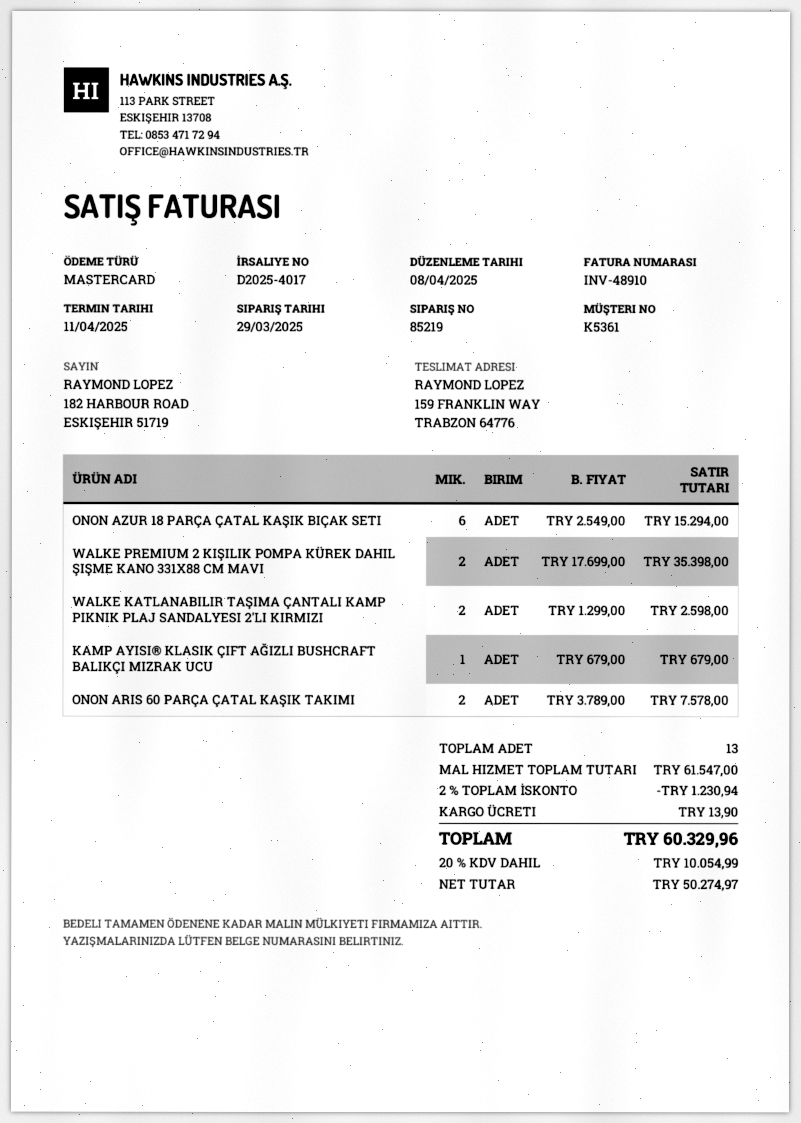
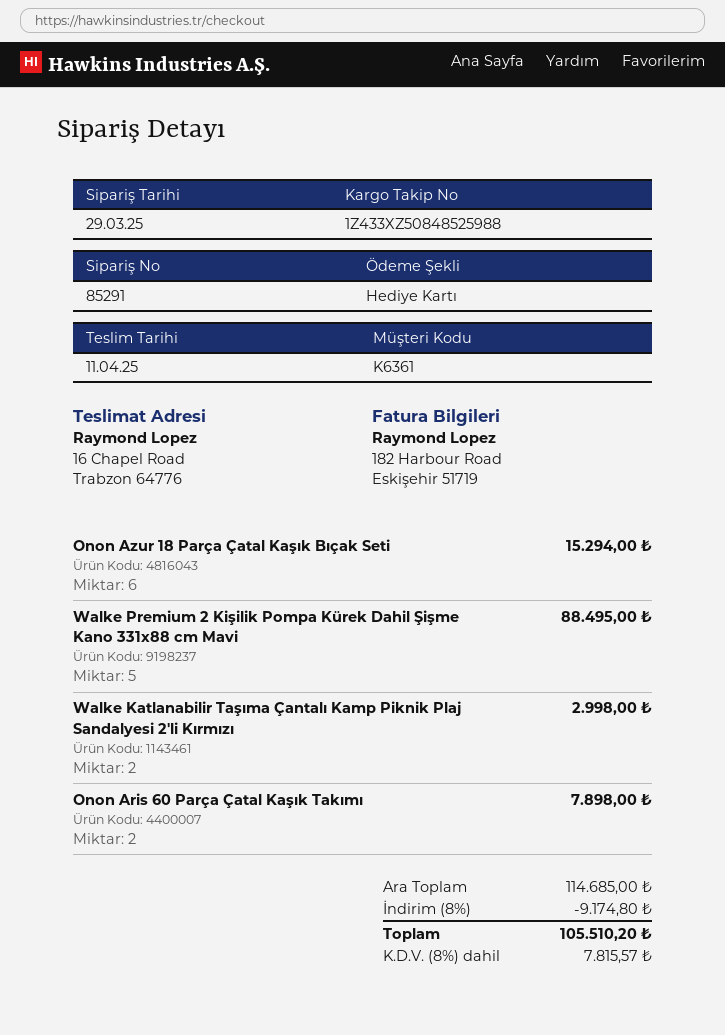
order number: 85219 -> 85291
customer number: K5361 -> K6361
payment method: Mastercard -> gift card
ship to: 159 FRANKLIN WAY, TRABZON 64776 -> 16 Chapel Road, Trabzon 64776
WALKE PREMIUM 2 KIŞILIK POMPA KÜREK DAHIL ŞIŞME KANO 331X88 CM MAVI: 2 for 35398.00 -> 5 for 88495.00
WALKE KATLANABILIR TAŞIMA ÇANTALI KAMP PIKNIK PLAJ SANDALYESI 2'LI KIRMIZI: 2 for 2598.00 -> 2 for 2998.00
KAMP AYISI® KLASIK ÇIFT AĞIZLI BUSHCRAFT BALIKÇI MIZRAK UCU: 1 for 679.00 -> none
ONON ARIS 60 PARÇA ÇATAL KAŞIK TAKIMI: 2 for 7578.00 -> 2 for 7898.00
subtotal: 61547.00 -> 114685.00
discount: 2% = 1230.94 -> 8% = 9174.80
shipping: 13.90 -> none
tax: 20% = 10054.99 -> 8% = 7815.57
total: 60329.96 -> 105510.20

